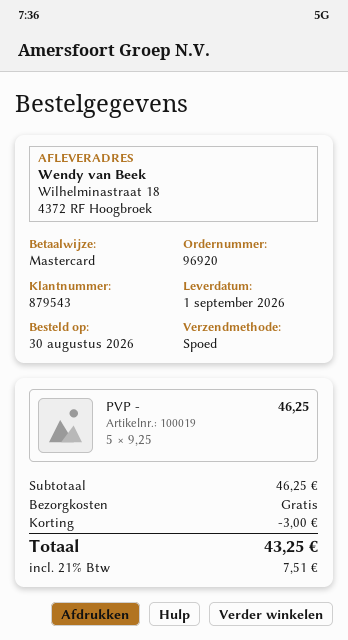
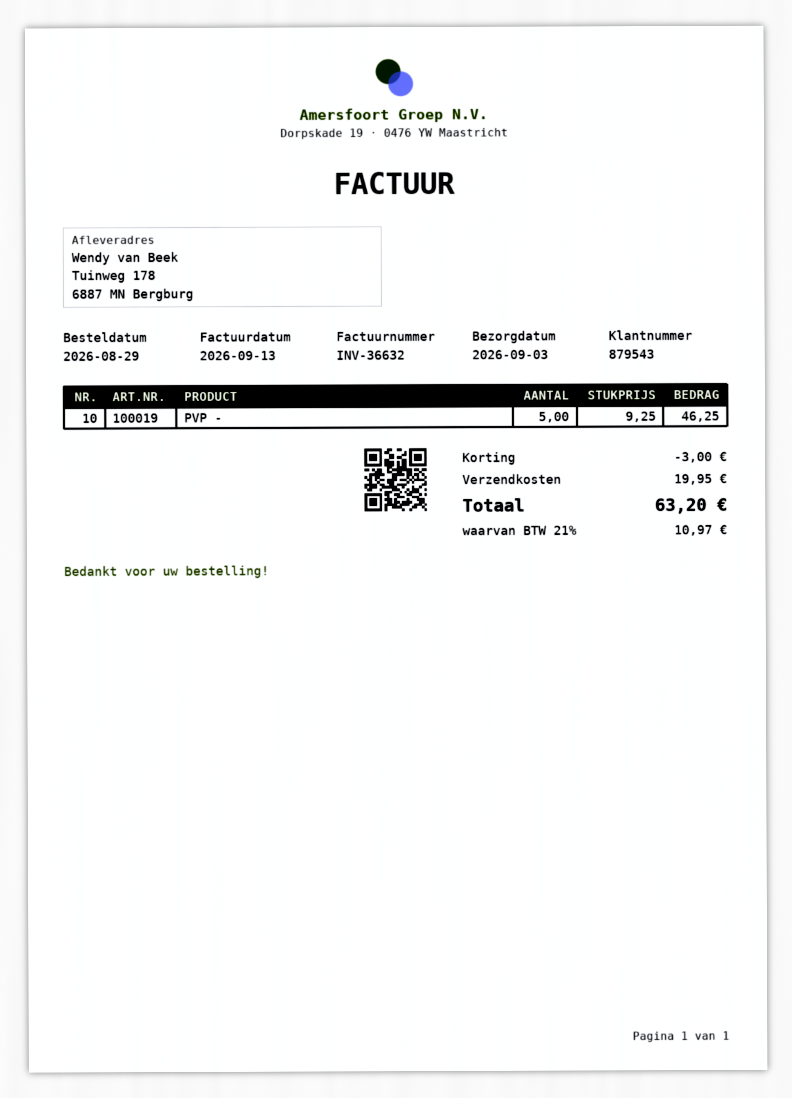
order date: 2026-08-30 -> 2026-08-29
delivery date: 2026-09-01 -> 2026-09-03
ship to: Wilhelminastraat 18, 4372 RF Hoogbroek -> Tuinweg 178, 6887 MN Bergburg
shipping: 0.00 -> 19.95
tax: 21% = 7.51 -> 21% = 10.97
total: 43.25 -> 63.20

